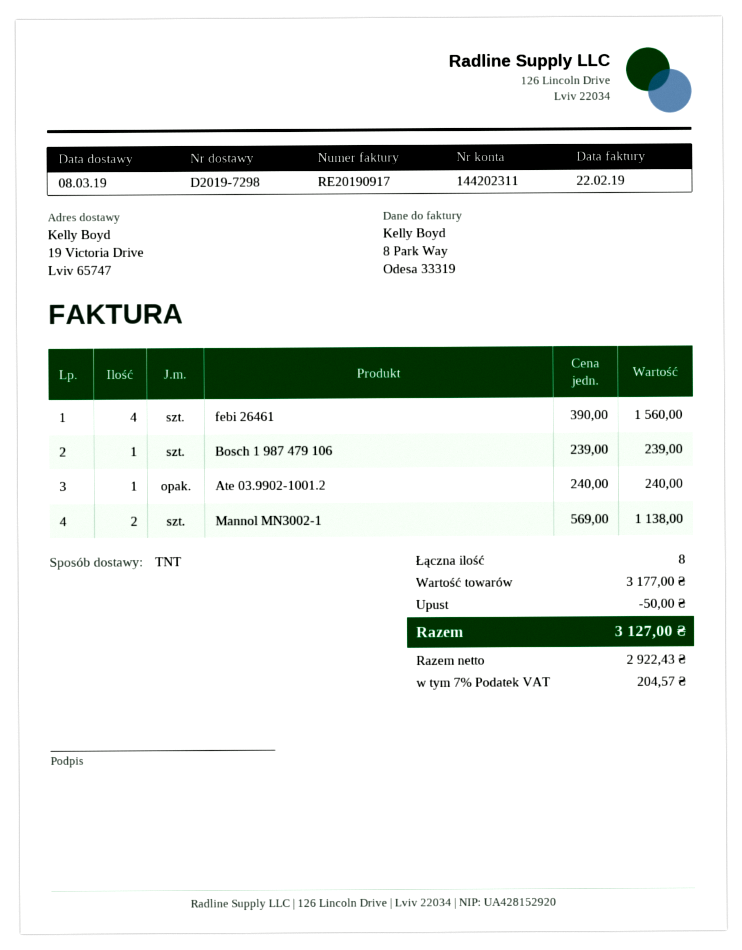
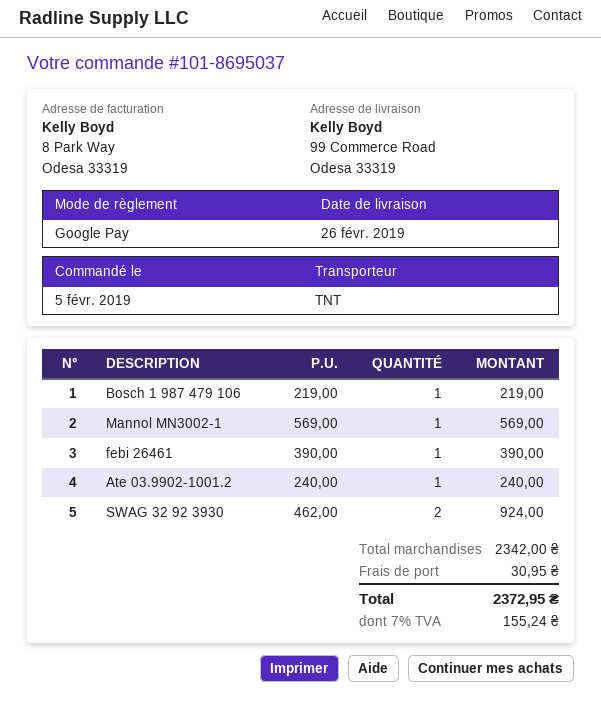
delivery date: 2019-03-08 -> 2019-02-26
ship to: 19 Victoria Drive, Lviv 65747 -> 99 Commerce Road, Odesa 33319
febi 26461: 4 x 390.00 = 1560.00 -> 1 x 390.00 = 390.00
Bosch 1 987 479 106: 1 x 239.00 = 239.00 -> 1 x 219.00 = 219.00
Mannol MN3002-1: 2 x 569.00 = 1138.00 -> 1 x 569.00 = 569.00
SWAG 32 92 3930: none -> 2 x 462.00 = 924.00
subtotal: 3177.00 -> 2342.00
discount: 50.00 -> none
shipping: none -> 30.95
tax: 7% = 204.57 -> 7% = 155.24
total: 3127.00 -> 2372.95

